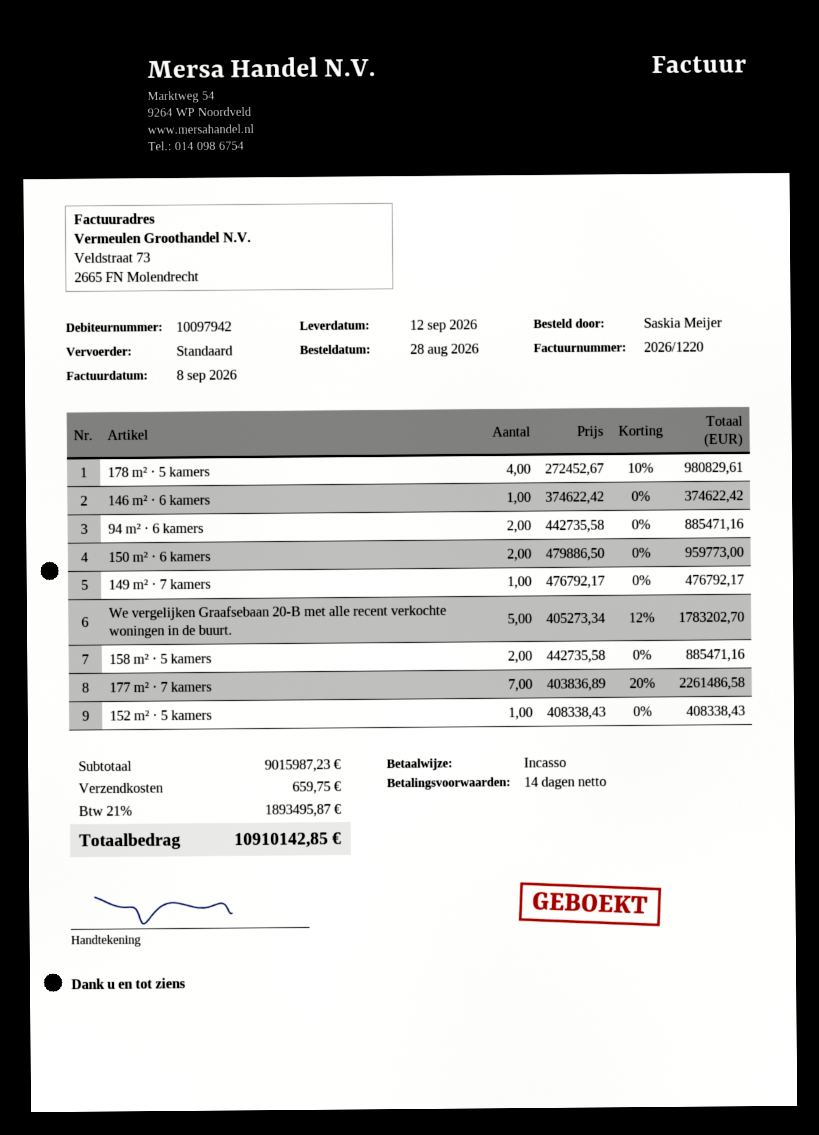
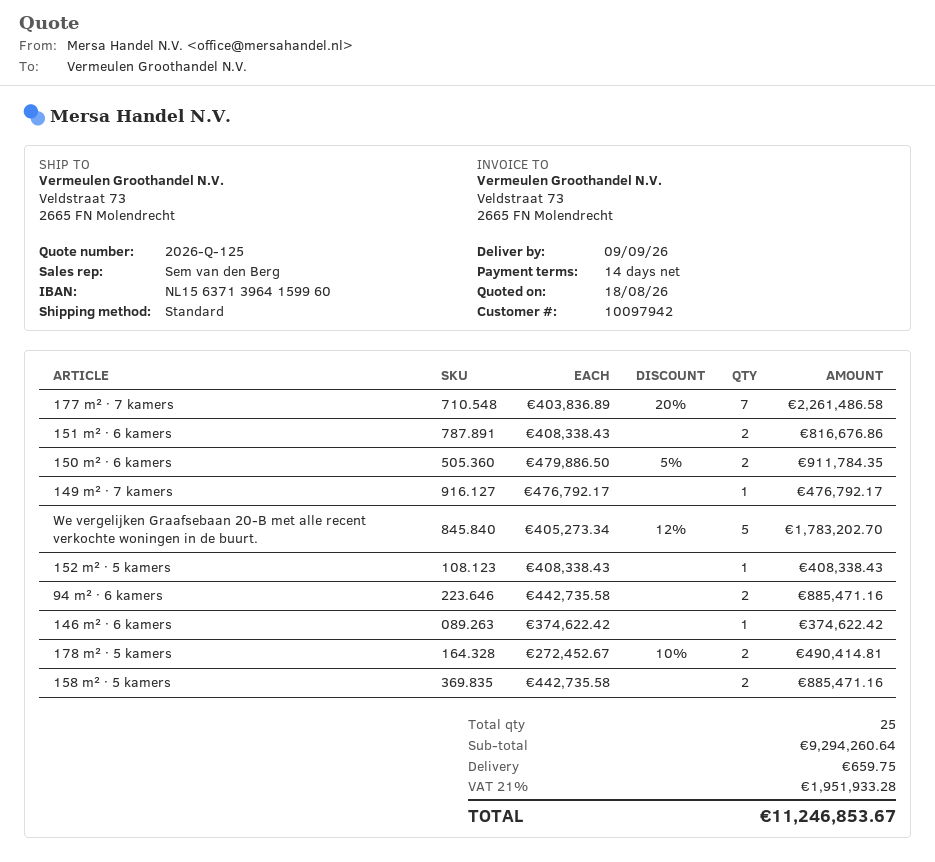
delivery date: 2026-09-12 -> 2026-09-09
178 m² · 5 kamers: 4 x 272452.67 - 10% = 980829.61 -> 2 x 272452.67 - 10% = 490414.81
150 m² · 6 kamers: 2 x 479886.50 = 959773.00 -> 2 x 479886.50 - 5% = 911784.35
151 m² · 6 kamers: none -> 2 x 408338.43 = 816676.86
subtotal: 9015987.23 -> 9294260.64
tax: 21% = 1893495.87 -> 21% = 1951933.28
total: 10910142.85 -> 11246853.67

